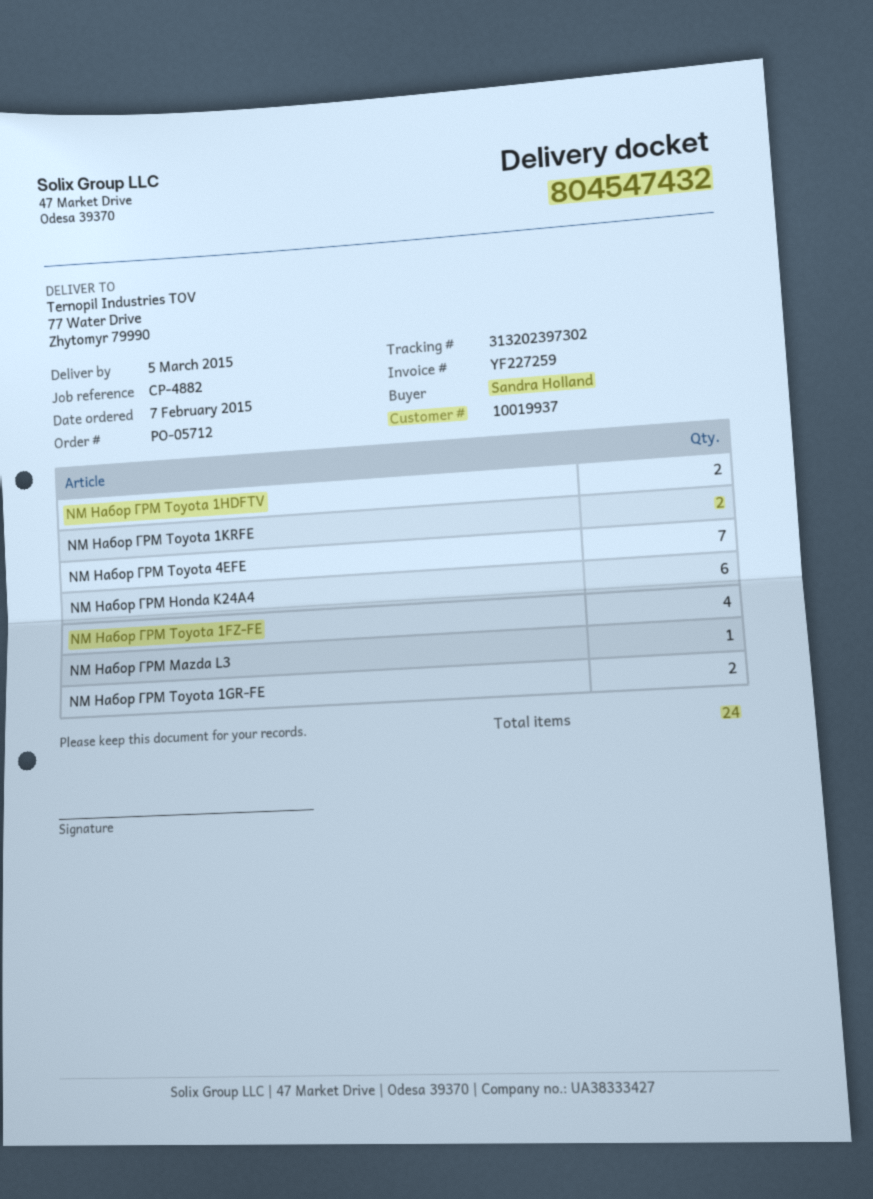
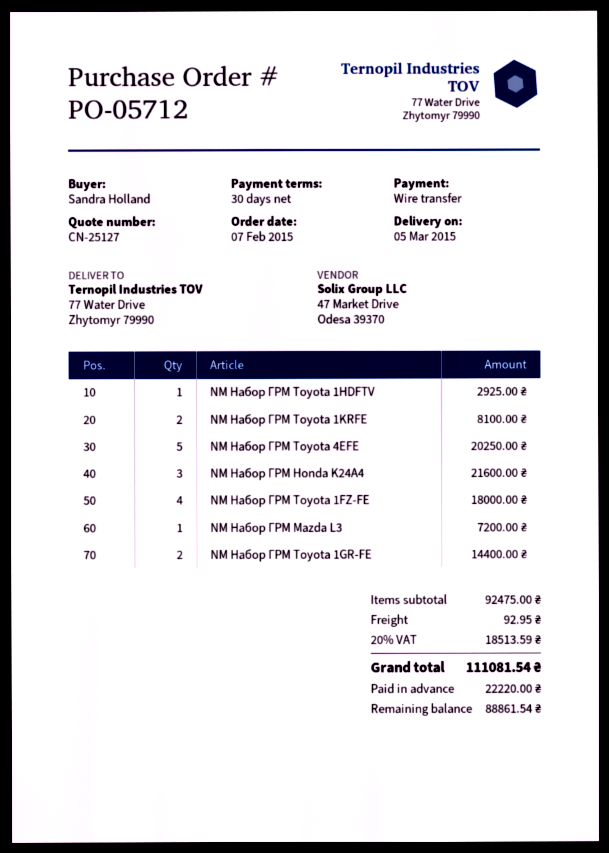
NM Набор ГРМ Toyota 1HDFTV: 2 -> 1
NM Набор ГРМ Toyota 4EFE: 7 -> 5
NM Набор ГРМ Honda K24A4: 6 -> 3

